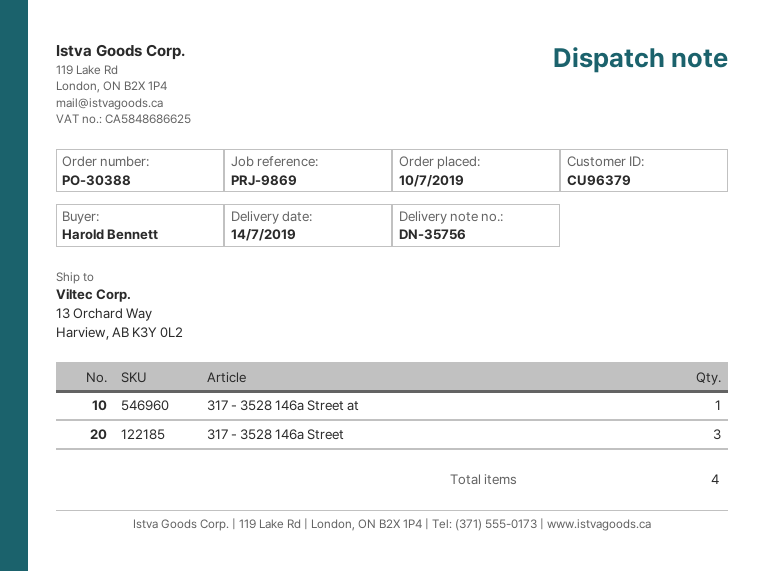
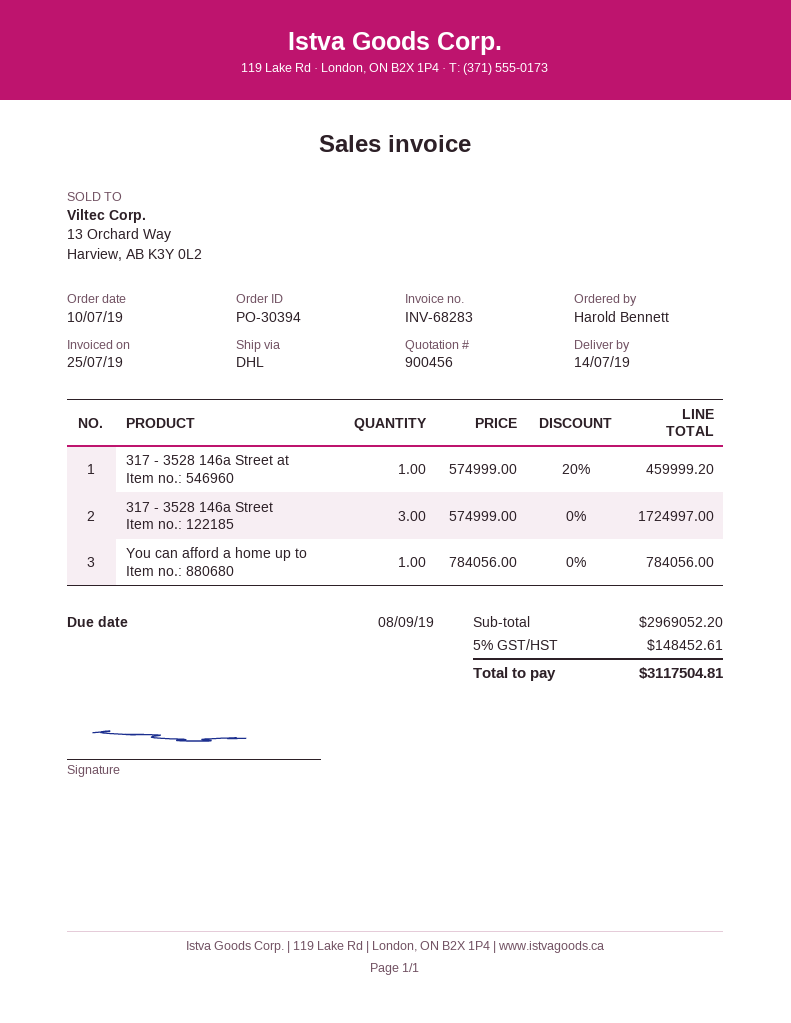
order number: PO-30388 -> PO-30394
You can afford a home up to: none -> 1

